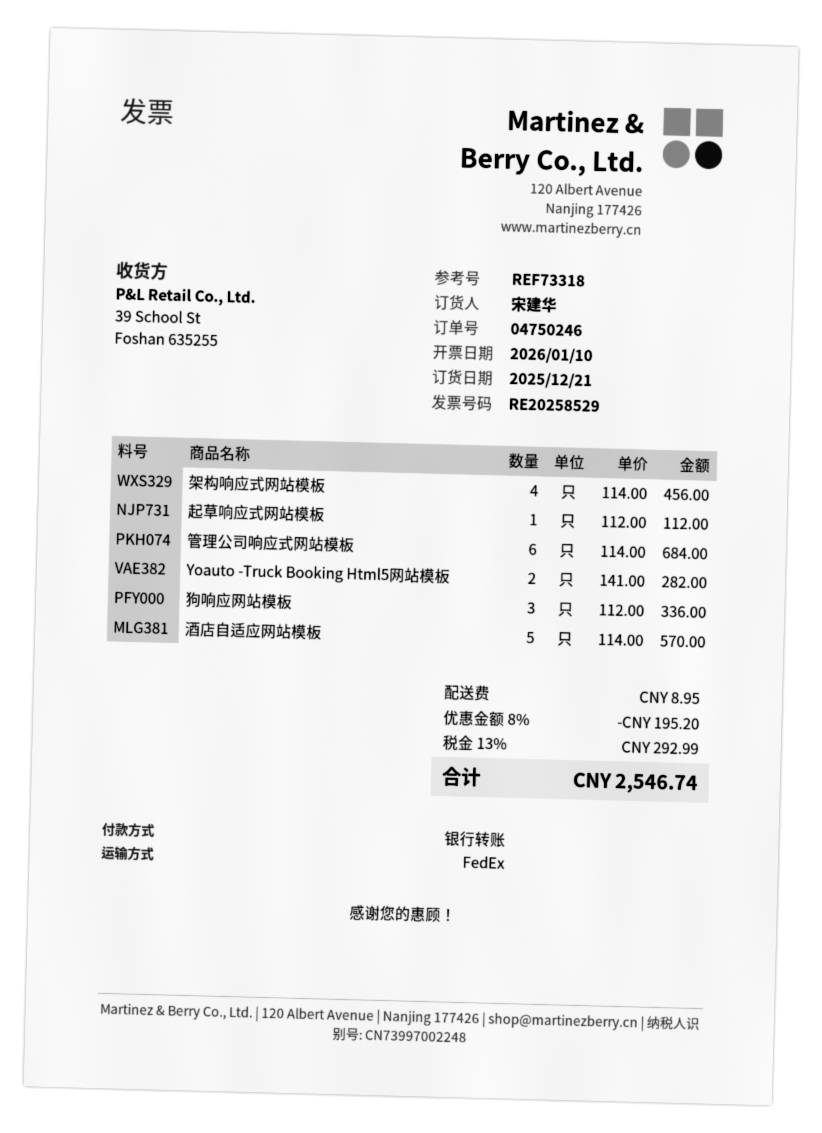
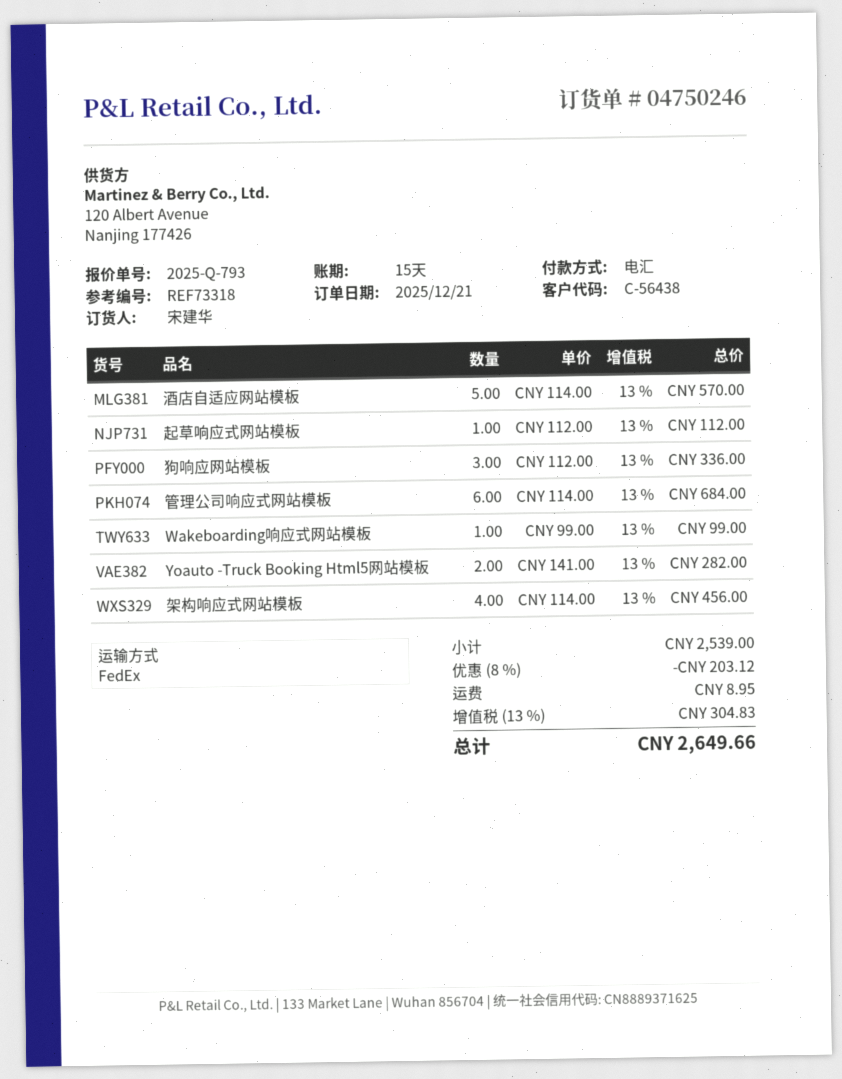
Wakeboarding响应式网站模板: none -> 1 x 99.00 = 99.00
discount: 8% = 195.20 -> 8% = 203.12
tax: 13% = 292.99 -> 13% = 304.83
total: 2546.74 -> 2649.66

